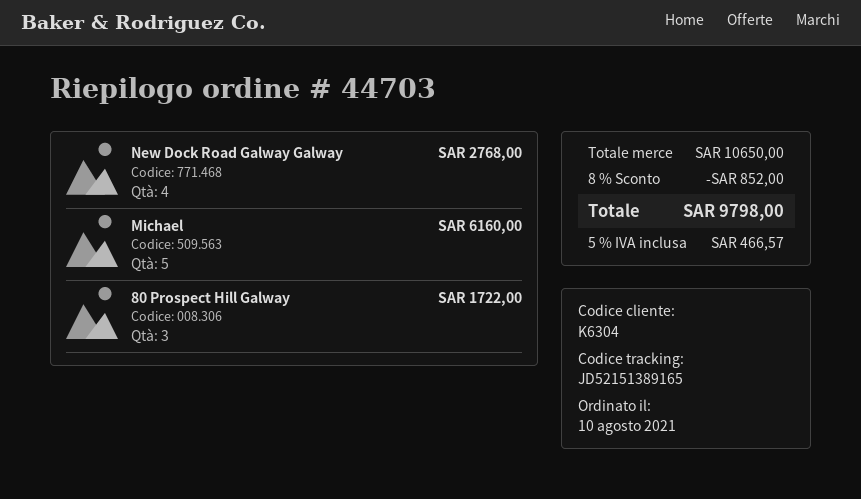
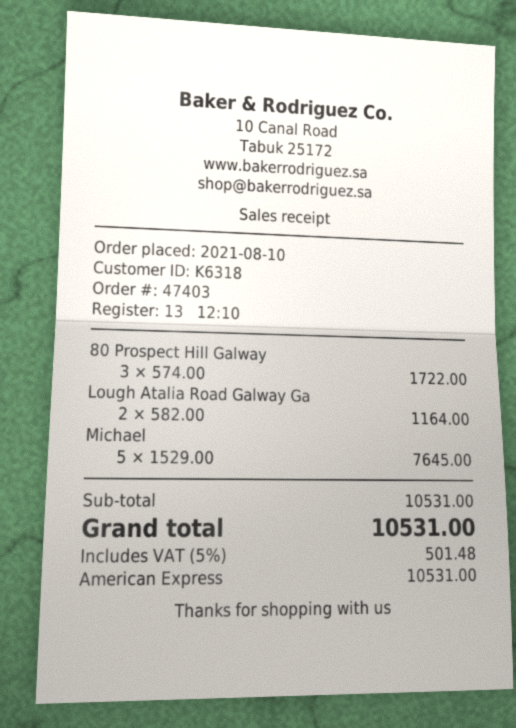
order number: 44703 -> 47403
customer number: K6304 -> K6318
New Dock Road Galway Galway: 4 for 2768.00 -> none
Michael: 5 for 6160.00 -> 5 for 7645.00
Lough Atalia Road Galway Ga: none -> 2 for 1164.00
subtotal: 10650.00 -> 10531.00
discount: 8% = 852.00 -> none
tax: 5% = 466.57 -> 5% = 501.48
total: 9798.00 -> 10531.00

